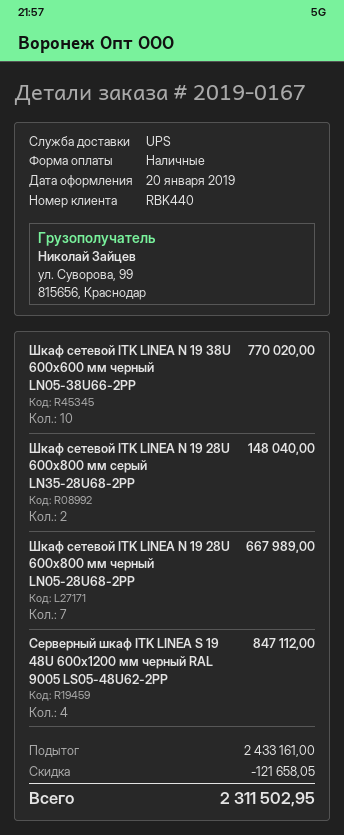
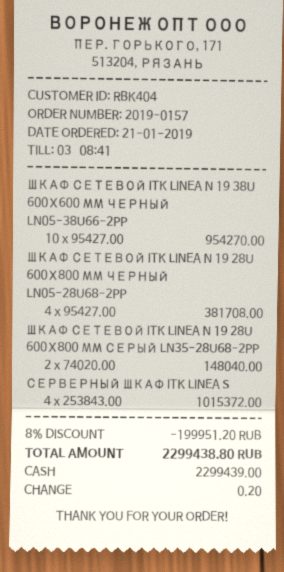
order number: 2019-0167 -> 2019-0157
order date: 2019-01-20 -> 2019-01-21
customer number: RBK440 -> RBK404
Шкаф сетевой ITK LINEA N 19 38U 600х600 мм черный LN05-38U66-2PP: 10 for 770020.00 -> 10 for 954270.00
Шкаф сетевой ITK LINEA N 19 28U 600х800 мм черный LN05-28U68-2PP: 7 for 667989.00 -> 4 for 381708.00
Серверный шкаф ITK LINEA S 19 48U 600х1200 мм черный RAL 9005 LS05-48U62-2PP: 4 for 847112.00 -> 4 for 1015372.00
discount: 121658.05 -> 199951.20
total: 2311502.95 -> 2299438.80

